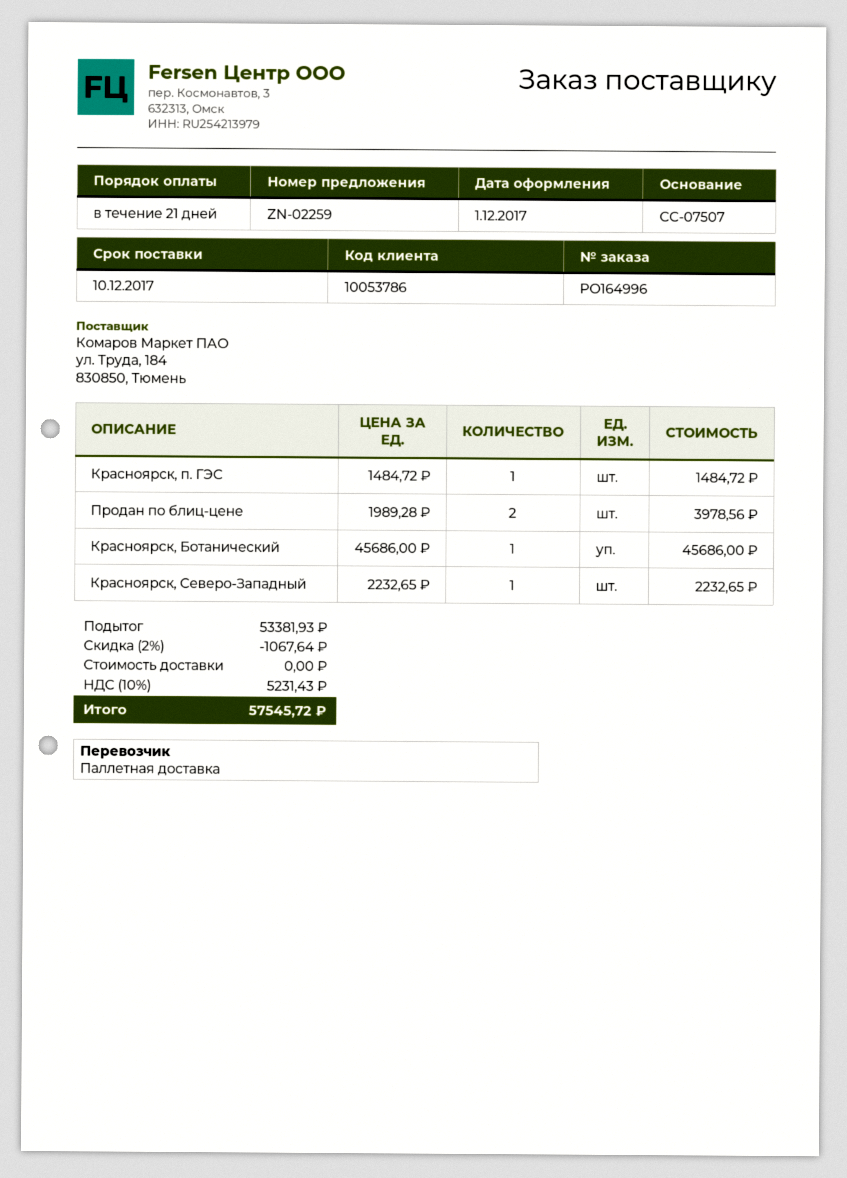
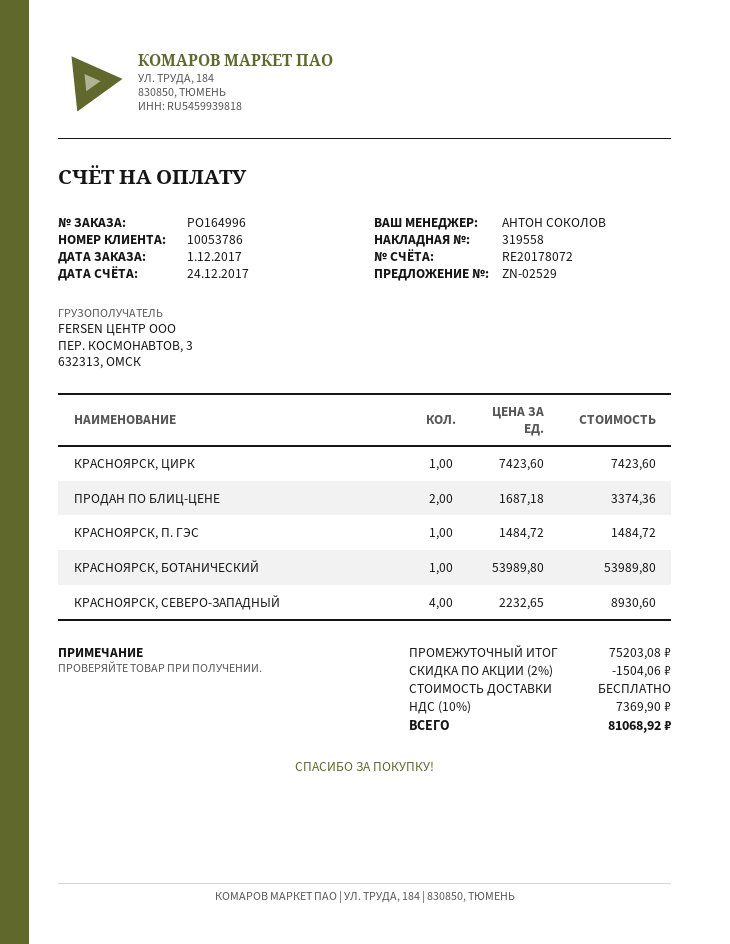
quote number: ZN-02259 -> ZN-02529
Продан по блиц-цене: 2 x 1989.28 = 3978.56 -> 2 x 1687.18 = 3374.36
Красноярск, Ботанический: 1 x 45686.00 = 45686.00 -> 1 x 53989.80 = 53989.80
Красноярск, Северо-Западный: 1 x 2232.65 = 2232.65 -> 4 x 2232.65 = 8930.60
КРАСНОЯРСК, ЦИРК: none -> 1 x 7423.60 = 7423.60
subtotal: 53381.93 -> 75203.08
discount: 2% = 1067.64 -> 2% = 1504.06
tax: 10% = 5231.43 -> 10% = 7369.90
total: 57545.72 -> 81068.92

